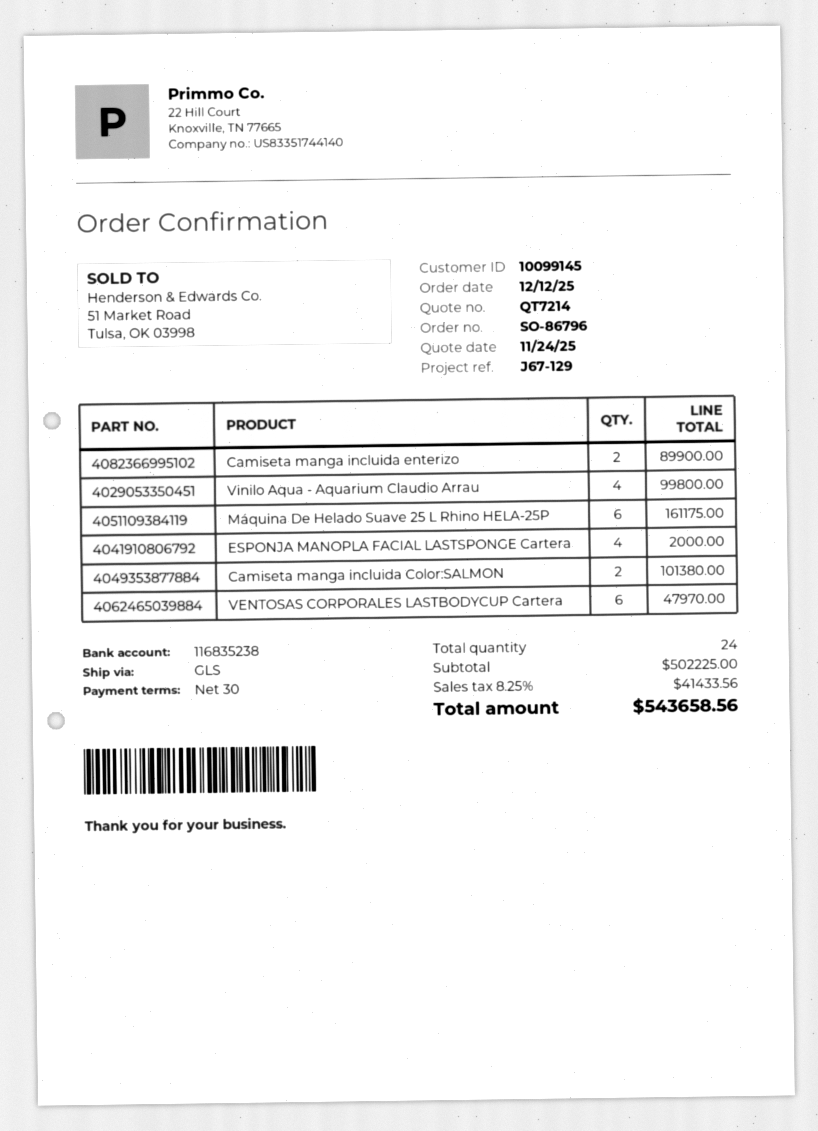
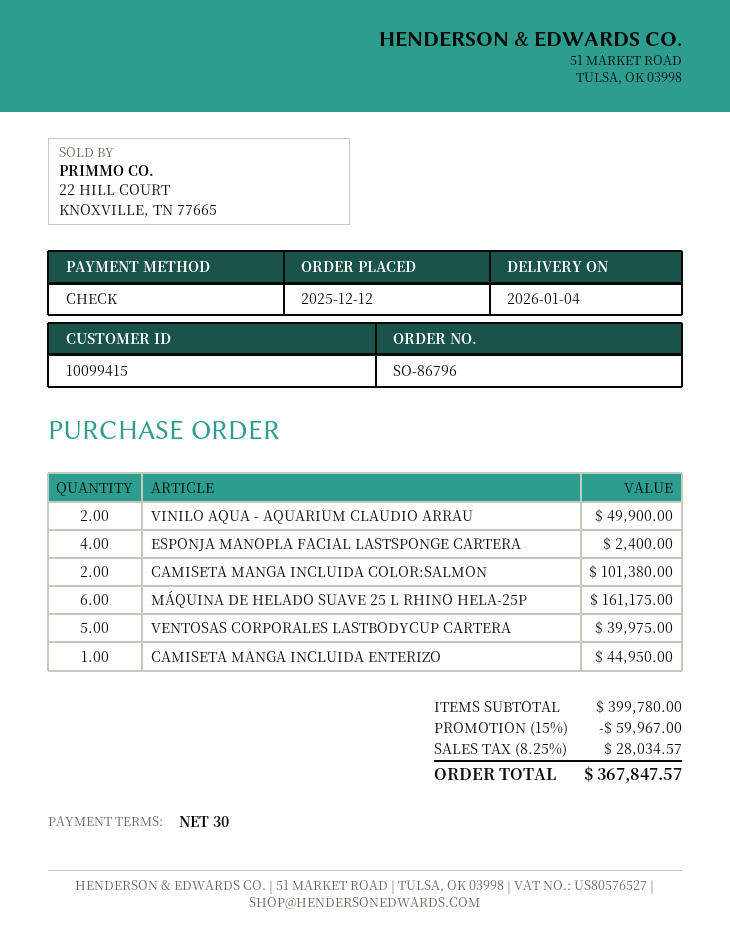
customer number: 10099145 -> 10099415
Camiseta manga incluida enterizo: 2 for 89900.00 -> 1 for 44950.00
Vinilo Aqua - Aquarium Claudio Arrau: 4 for 99800.00 -> 2 for 49900.00
ESPONJA MANOPLA FACIAL LASTSPONGE Cartera: 4 for 2000.00 -> 4 for 2400.00
VENTOSAS CORPORALES LASTBODYCUP Cartera: 6 for 47970.00 -> 5 for 39975.00
subtotal: 502225.00 -> 399780.00
discount: none -> 15% = 59967.00
tax: 8.25% = 41433.56 -> 8.25% = 28034.57
total: 543658.56 -> 367847.57

